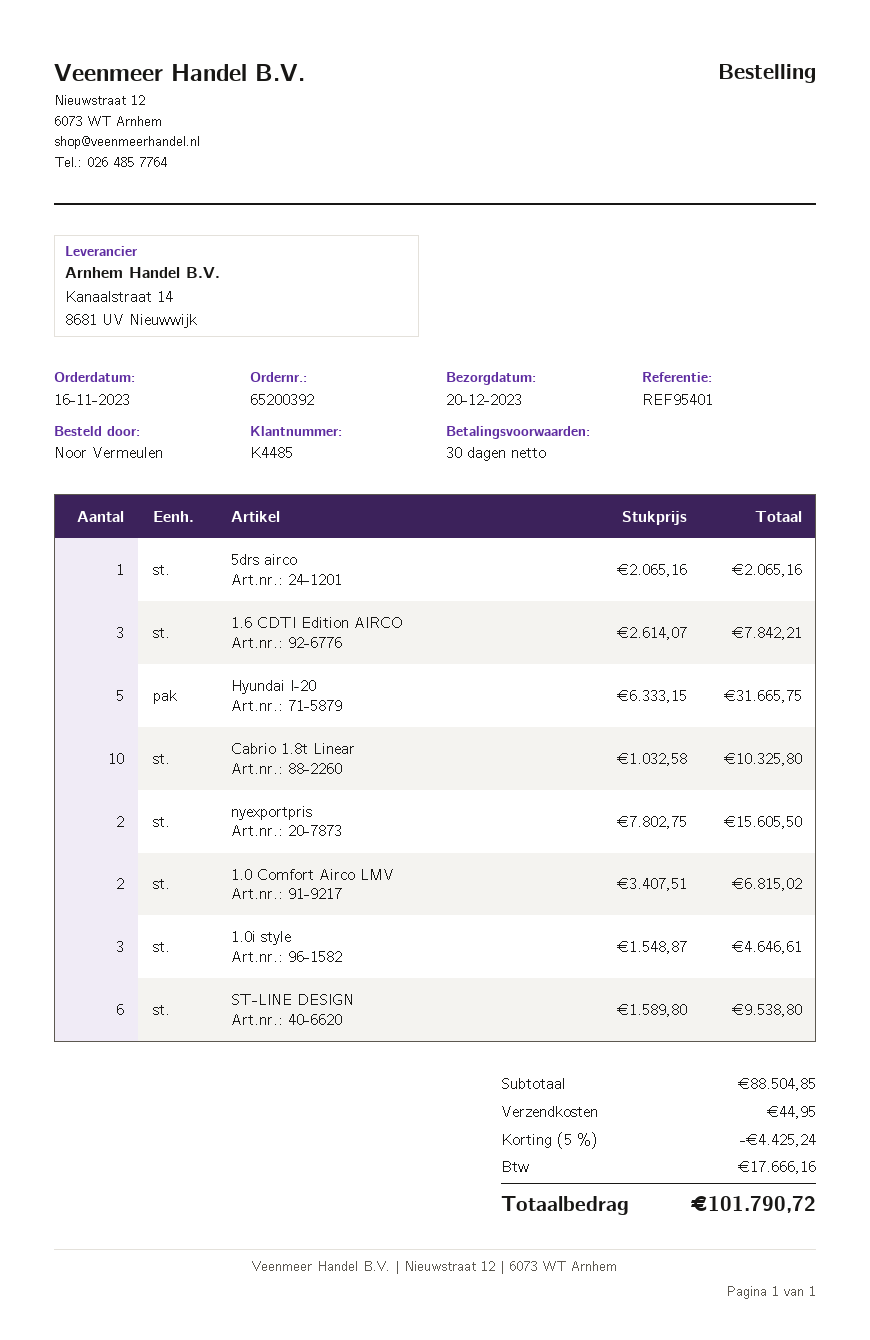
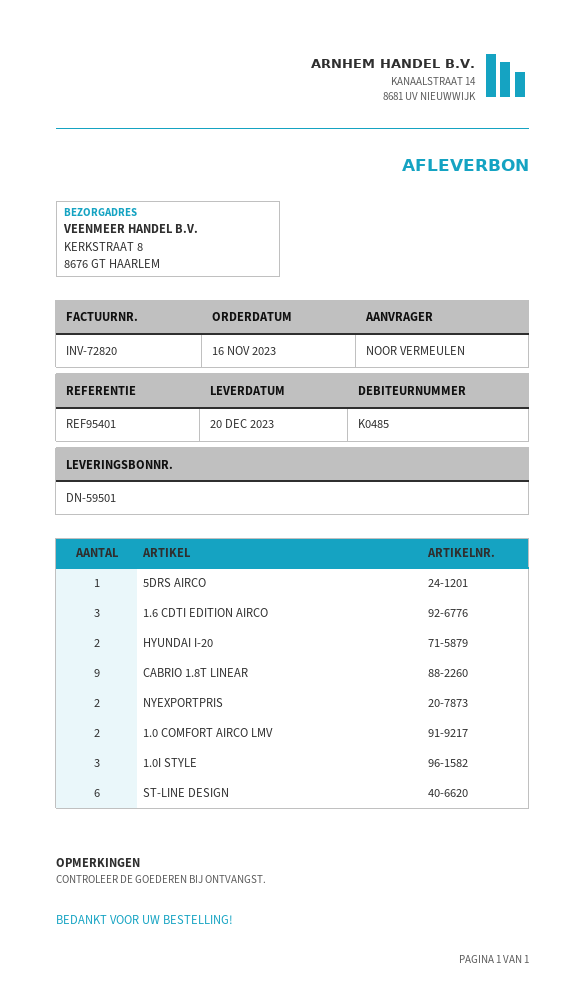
customer number: K4485 -> K0485
Hyundai I‑20: 5 -> 2
Cabrio 1.8t Linear: 10 -> 9

